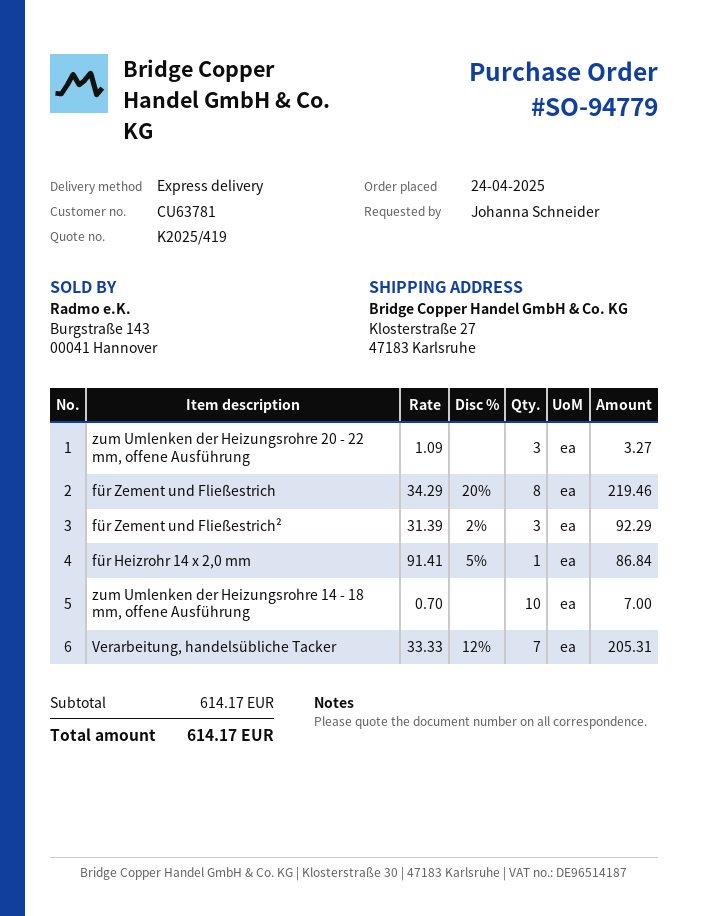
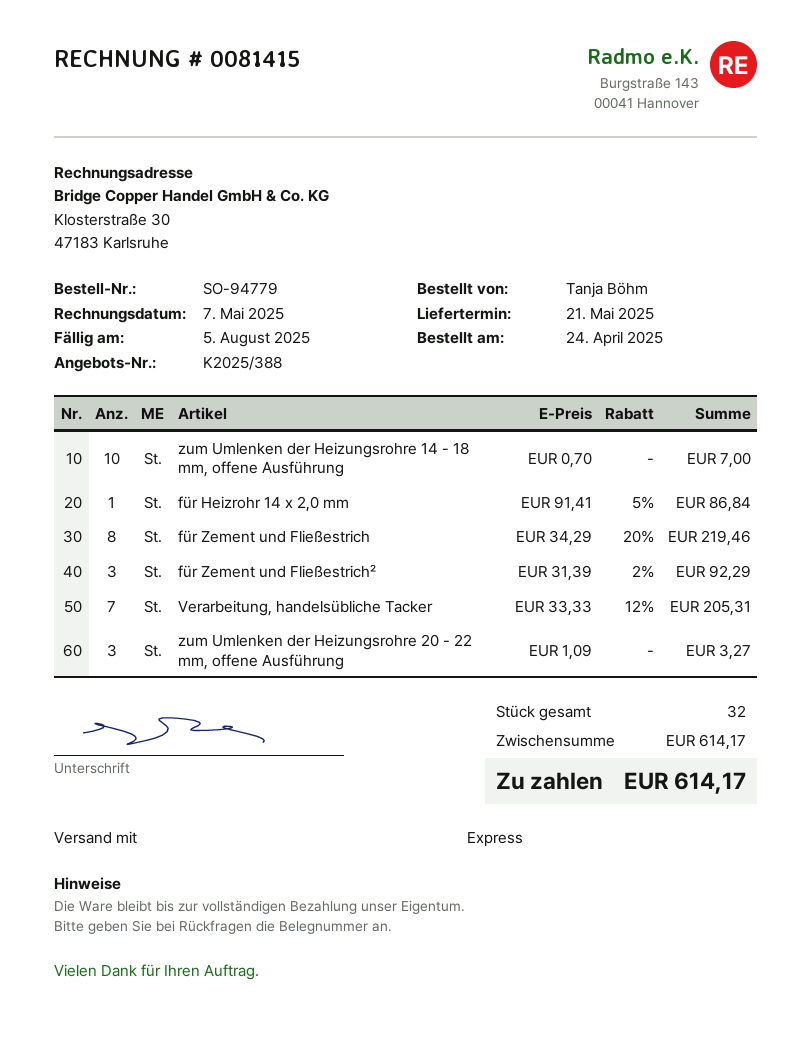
quote number: K2025/419 -> K2025/388
ordered by: Johanna Schneider -> Tanja Böhm

